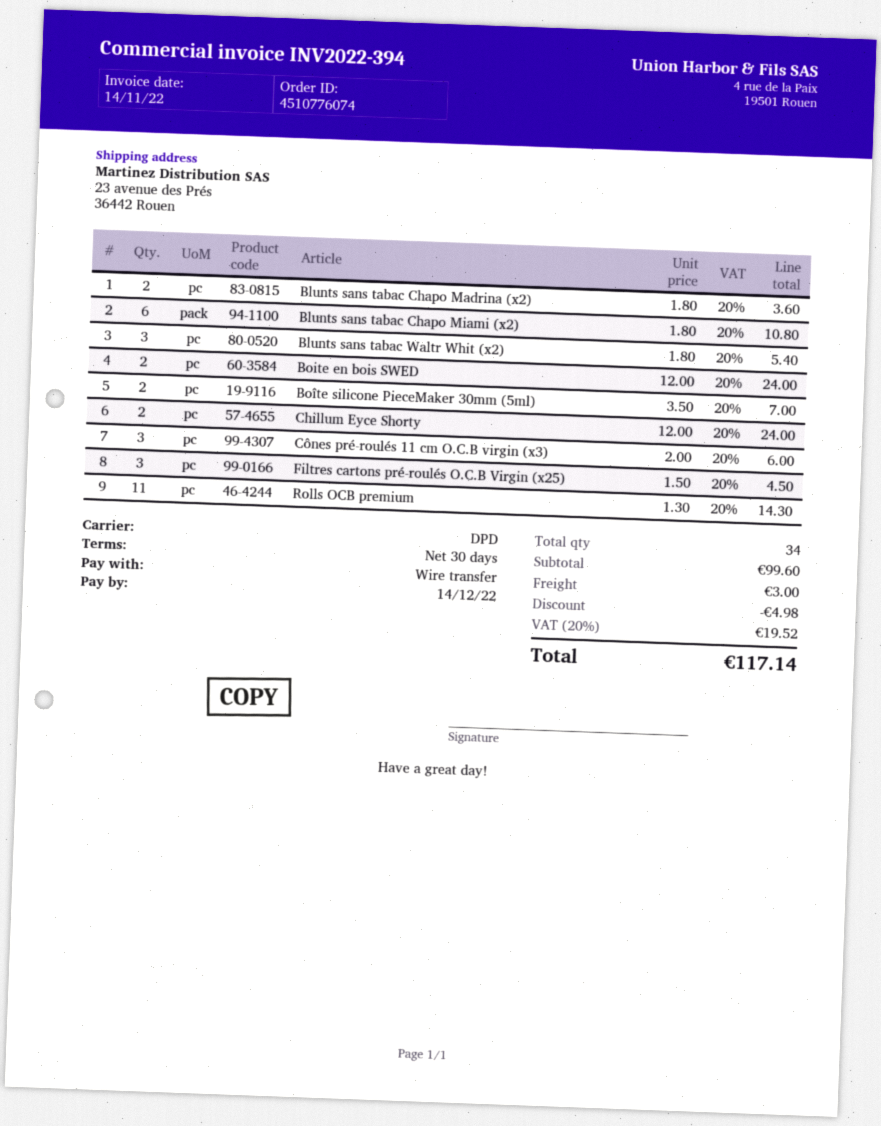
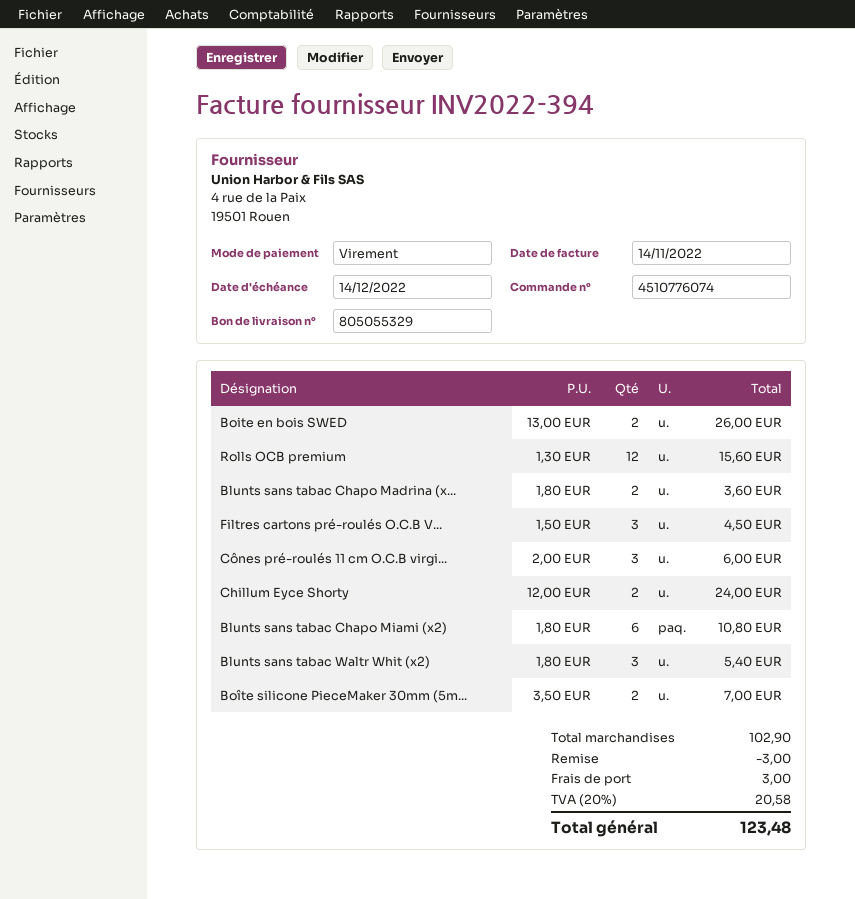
Boite en bois SWED: 2 x 12.00 = 24.00 -> 2 x 13.00 = 26.00
Rolls OCB premium: 11 x 1.30 = 14.30 -> 12 x 1.30 = 15.60
subtotal: 99.60 -> 102.90
discount: 4.98 -> 3.00
tax: 20% = 19.52 -> 20% = 20.58
total: 117.14 -> 123.48

